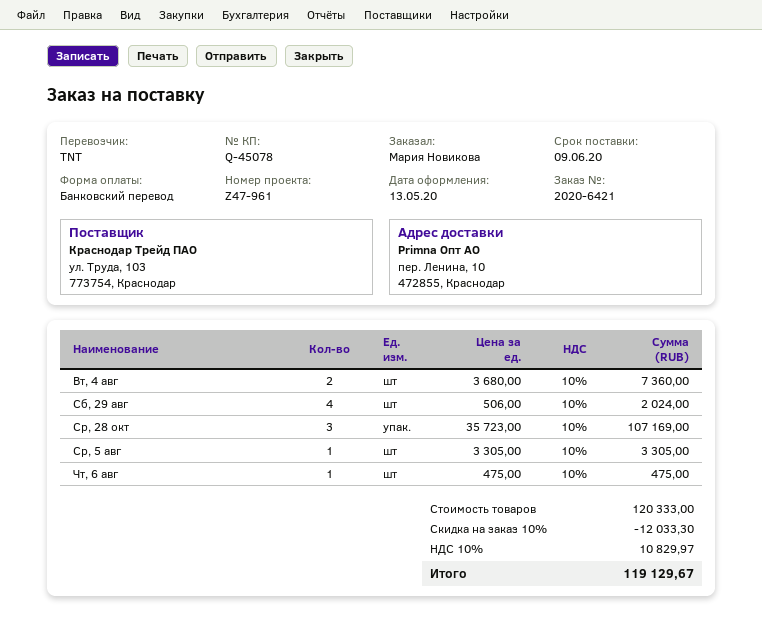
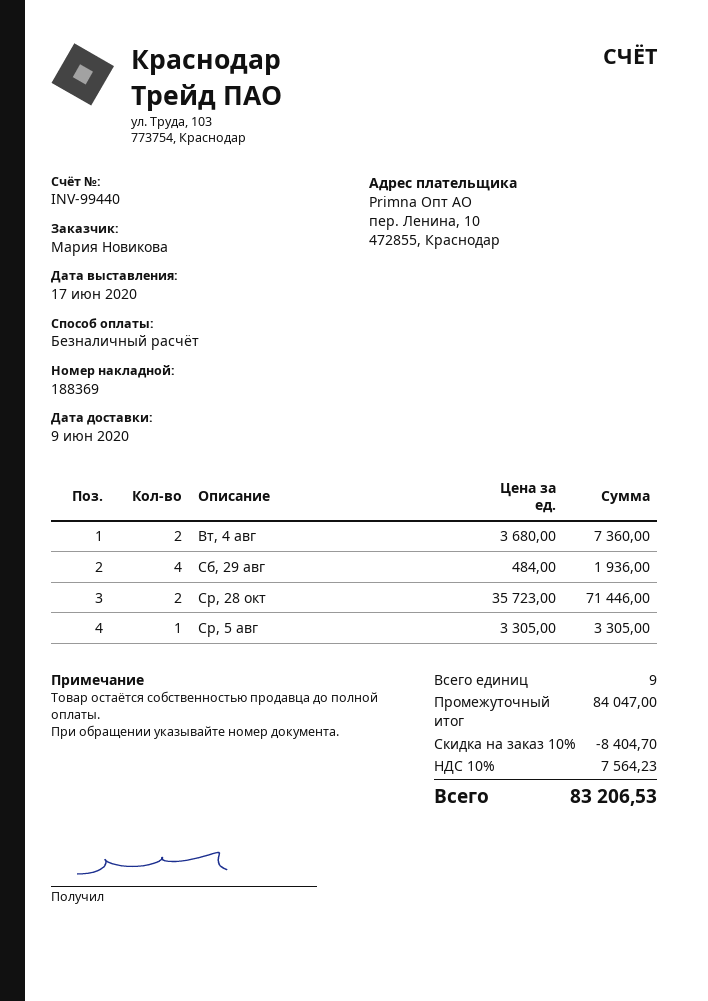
Сб, 29 авг: 4 x 506.00 = 2024.00 -> 4 x 484.00 = 1936.00
Ср, 28 окт: 3 x 35723.00 = 107169.00 -> 2 x 35723.00 = 71446.00
Чт, 6 авг: 1 x 475.00 = 475.00 -> none
subtotal: 120333.00 -> 84047.00
discount: 10% = 12033.30 -> 10% = 8404.70
tax: 10% = 10829.97 -> 10% = 7564.23
total: 119129.67 -> 83206.53

